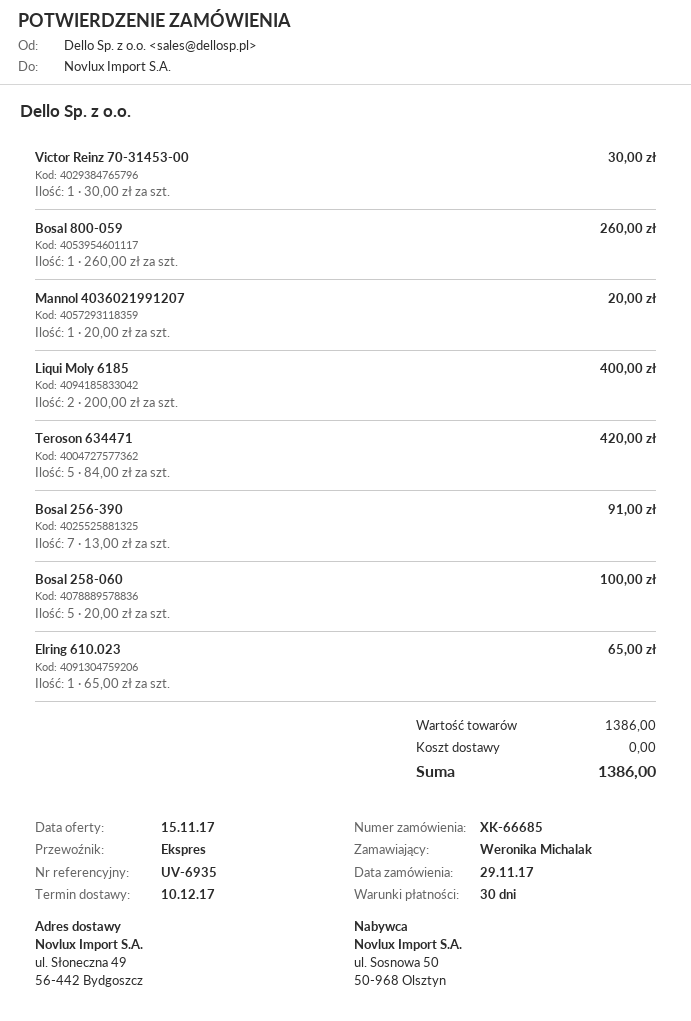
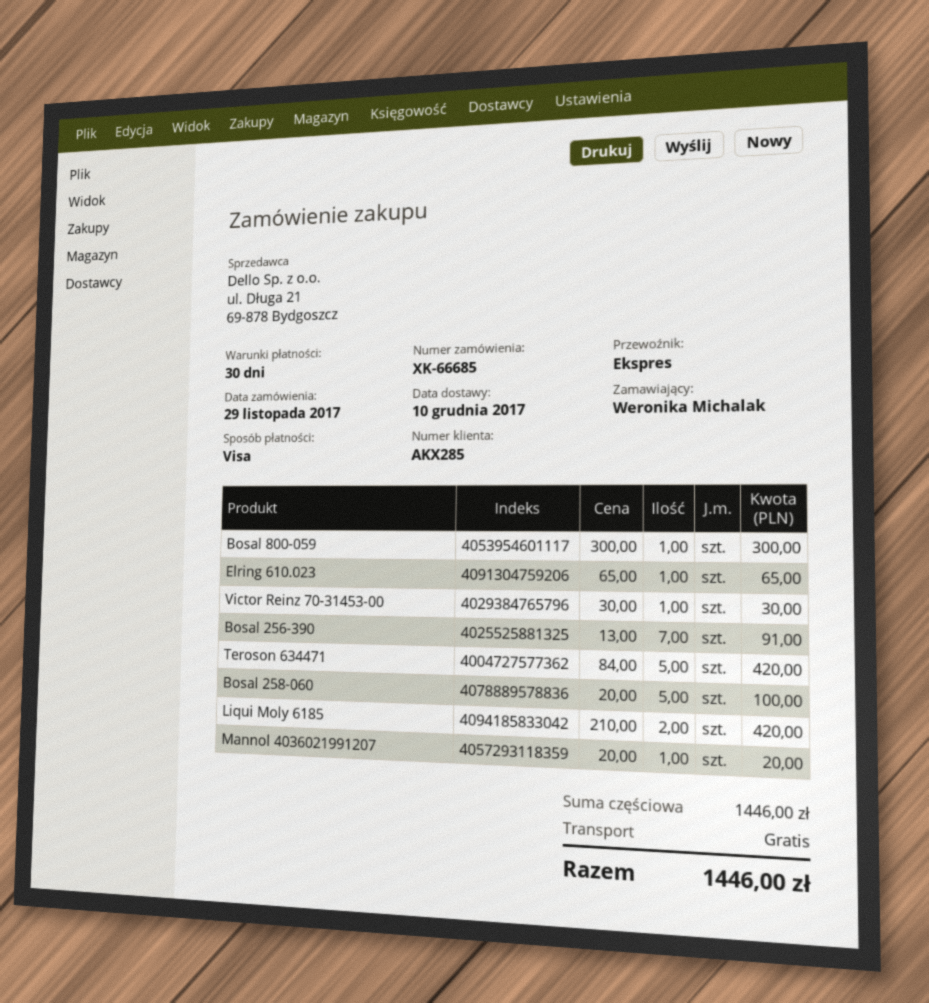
Bosal 800-059: 1 x 260.00 = 260.00 -> 1 x 300.00 = 300.00
Liqui Moly 6185: 2 x 200.00 = 400.00 -> 2 x 210.00 = 420.00
subtotal: 1386.00 -> 1446.00
total: 1386.00 -> 1446.00

